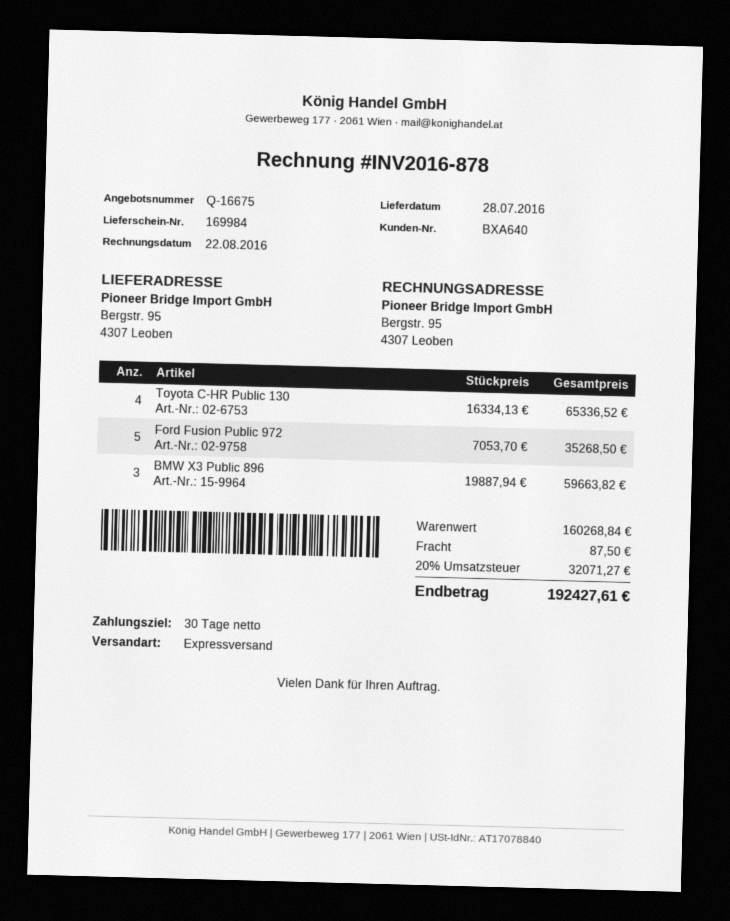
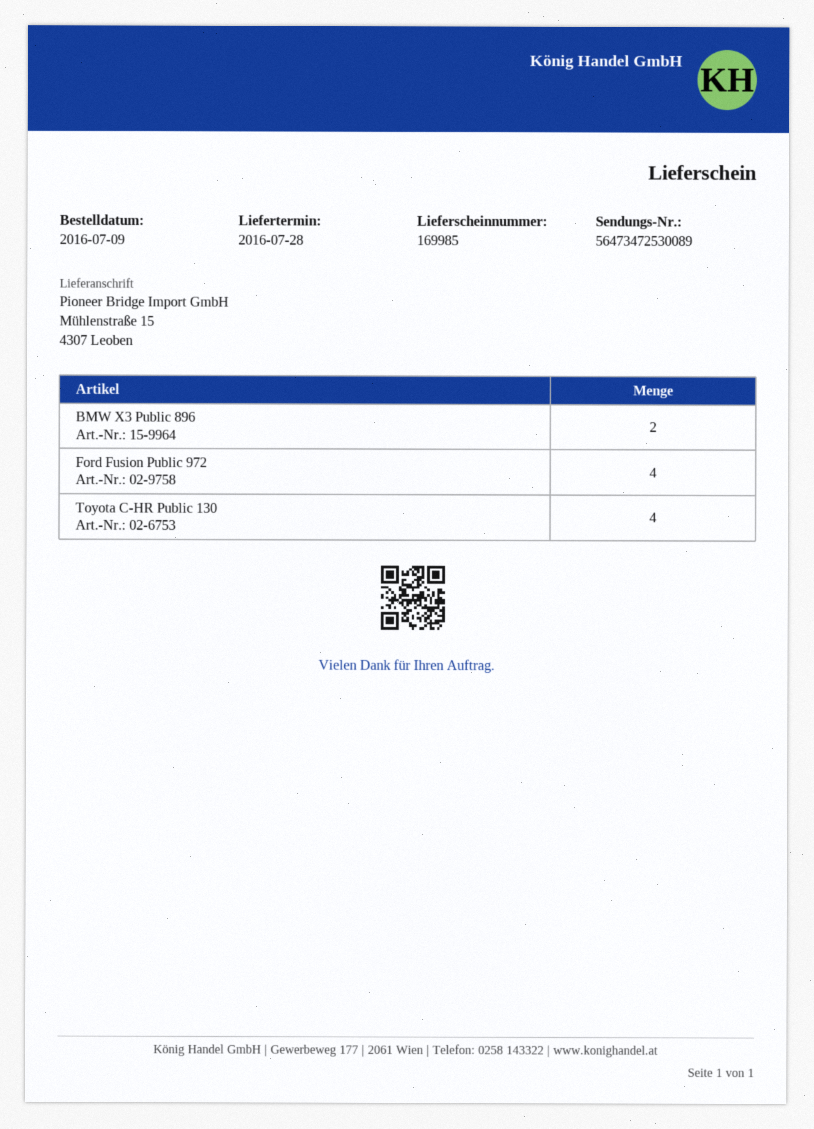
delivery note number: 169984 -> 169985
ship to: Bergstr. 95, 4307 Leoben -> Mühlenstraße 15, 4307 Leoben
Ford Fusion Public 972: 5 -> 4
BMW X3 Public 896: 3 -> 2

